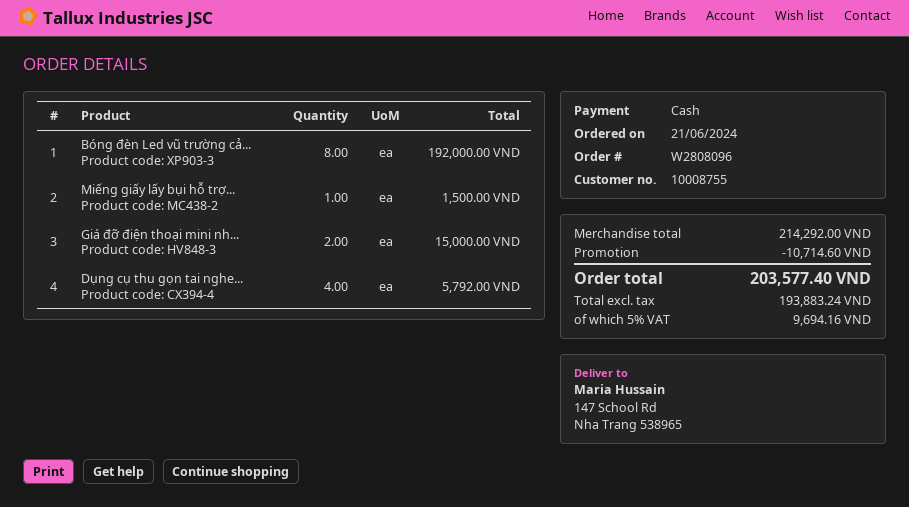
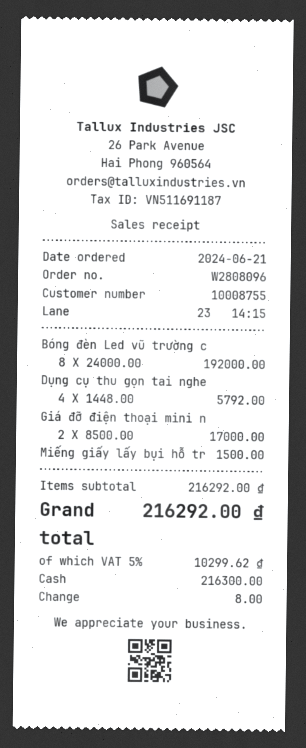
Giá đỡ điện thoại mini nh...: 2 for 15000.00 -> 2 for 17000.00
subtotal: 214292.00 -> 216292.00
discount: 10714.60 -> none
tax: 5% = 9694.16 -> 5% = 10299.62
total: 203577.40 -> 216292.00

